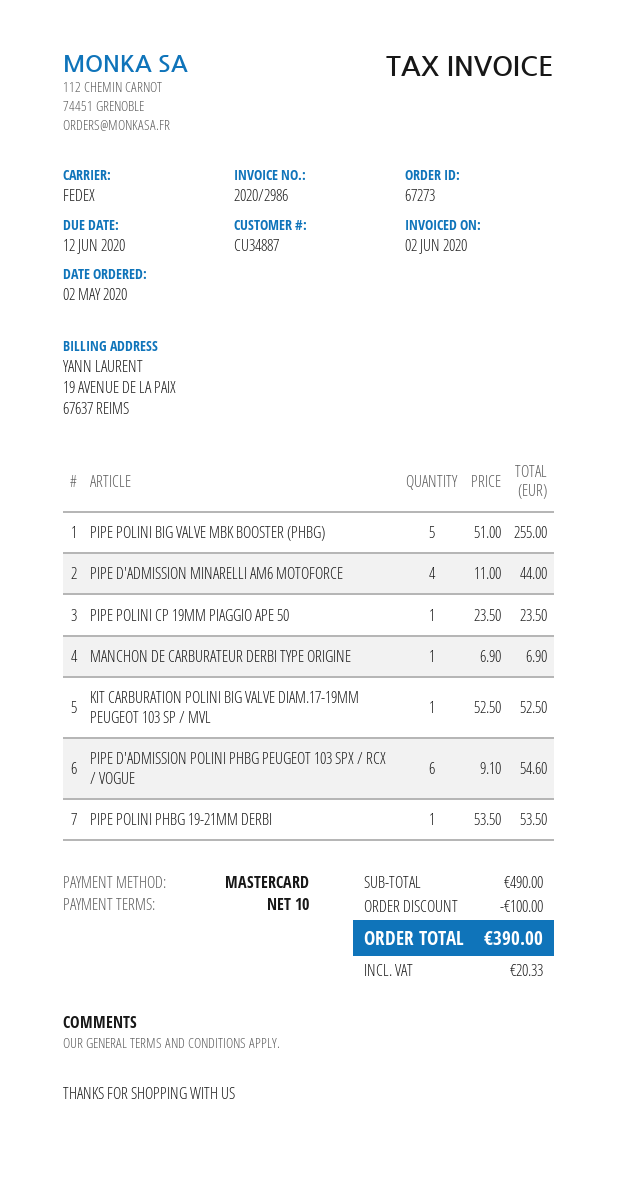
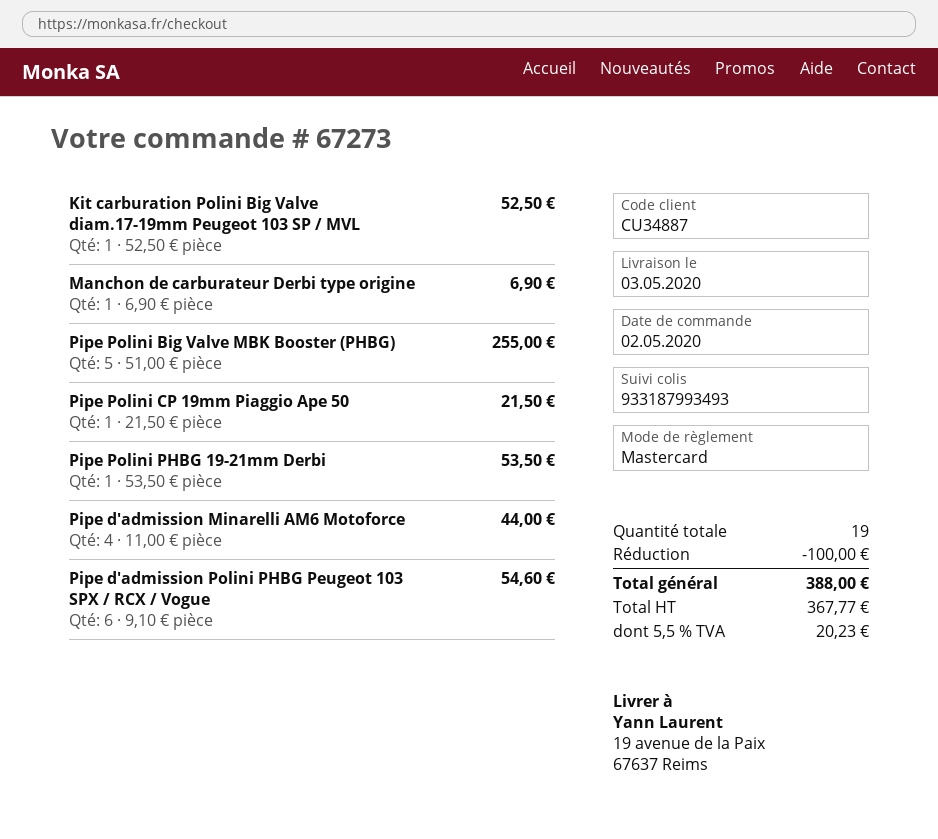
PIPE POLINI CP 19MM PIAGGIO APE 50: 1 x 23.50 = 23.50 -> 1 x 21.50 = 21.50
tax: 20.33 -> 20.23
total: 390.00 -> 388.00

